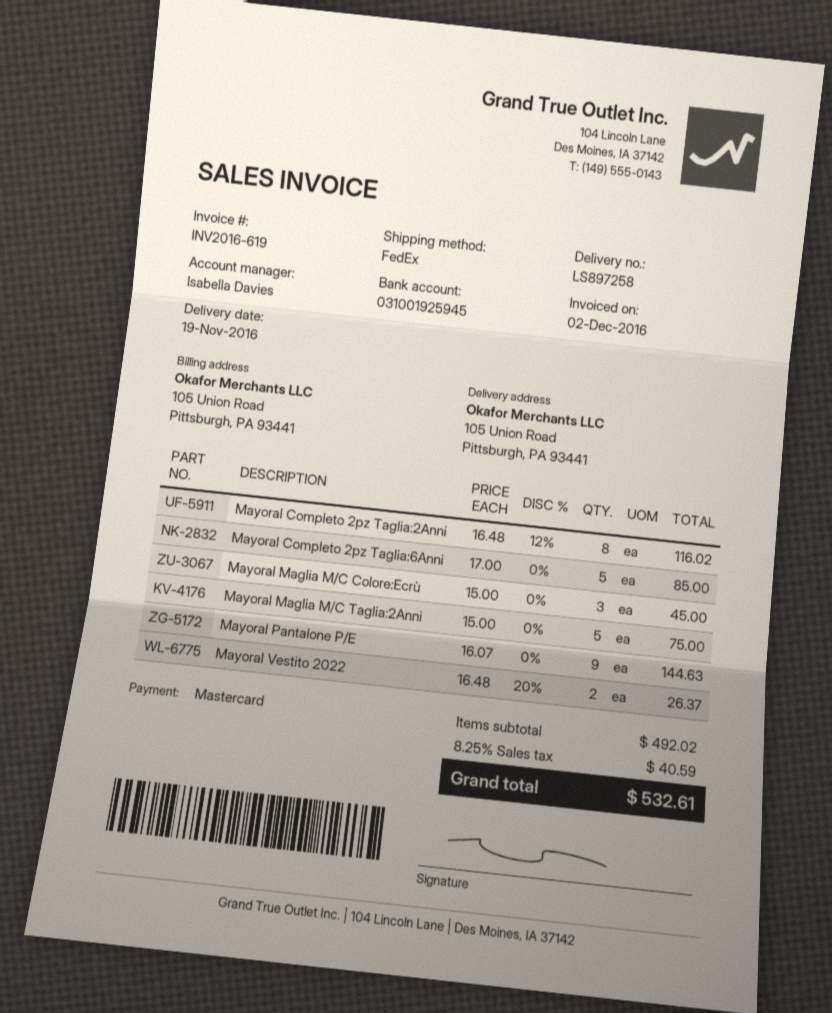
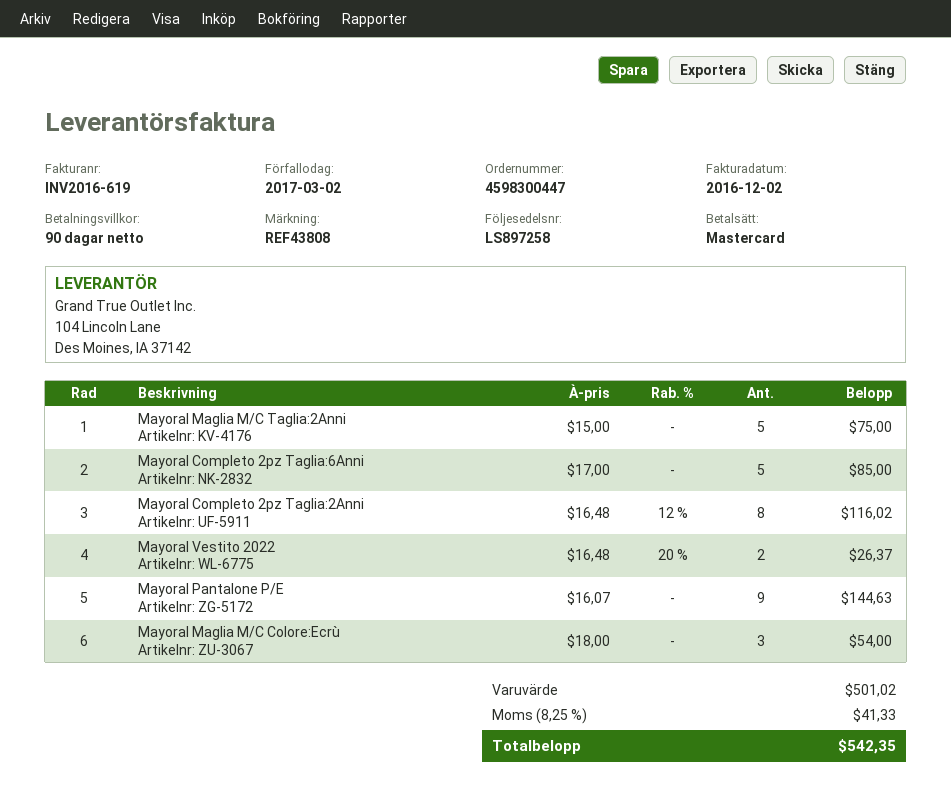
Mayoral Maglia M/C Colore:Ecrù: 3 x 15.00 = 45.00 -> 3 x 18.00 = 54.00
subtotal: 492.02 -> 501.02
tax: 8.25% = 40.59 -> 8.25% = 41.33
total: 532.61 -> 542.35

